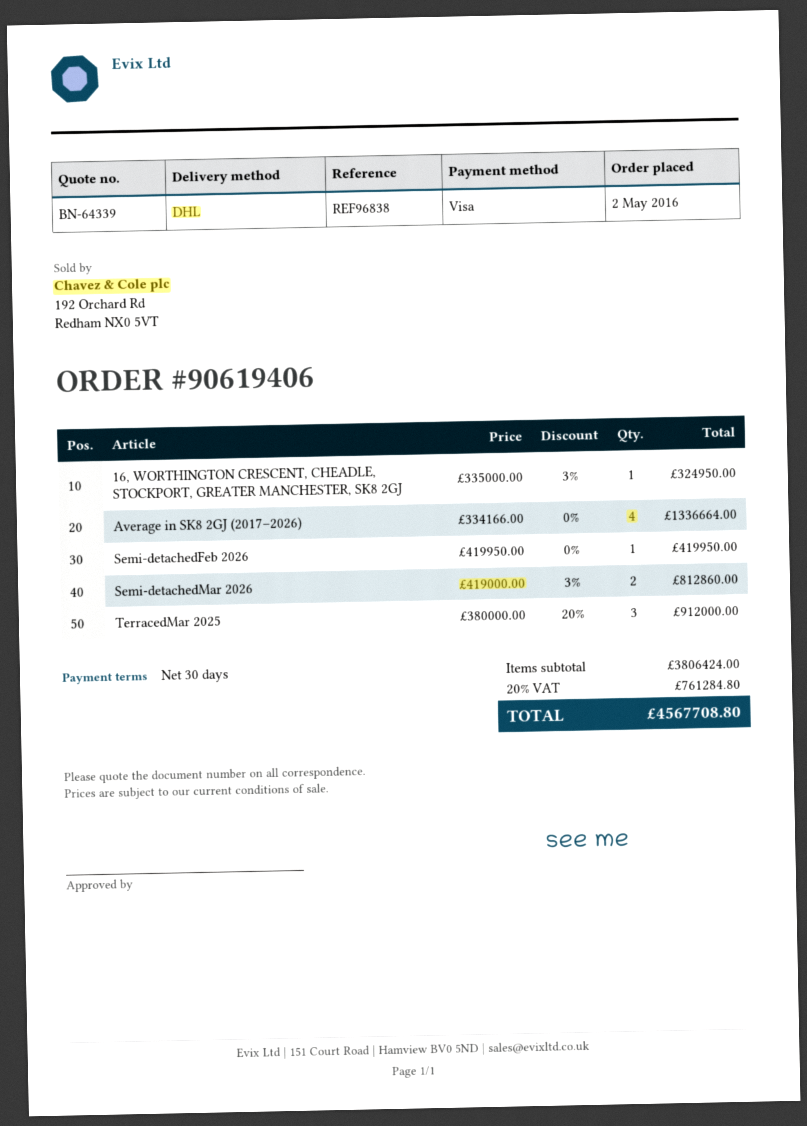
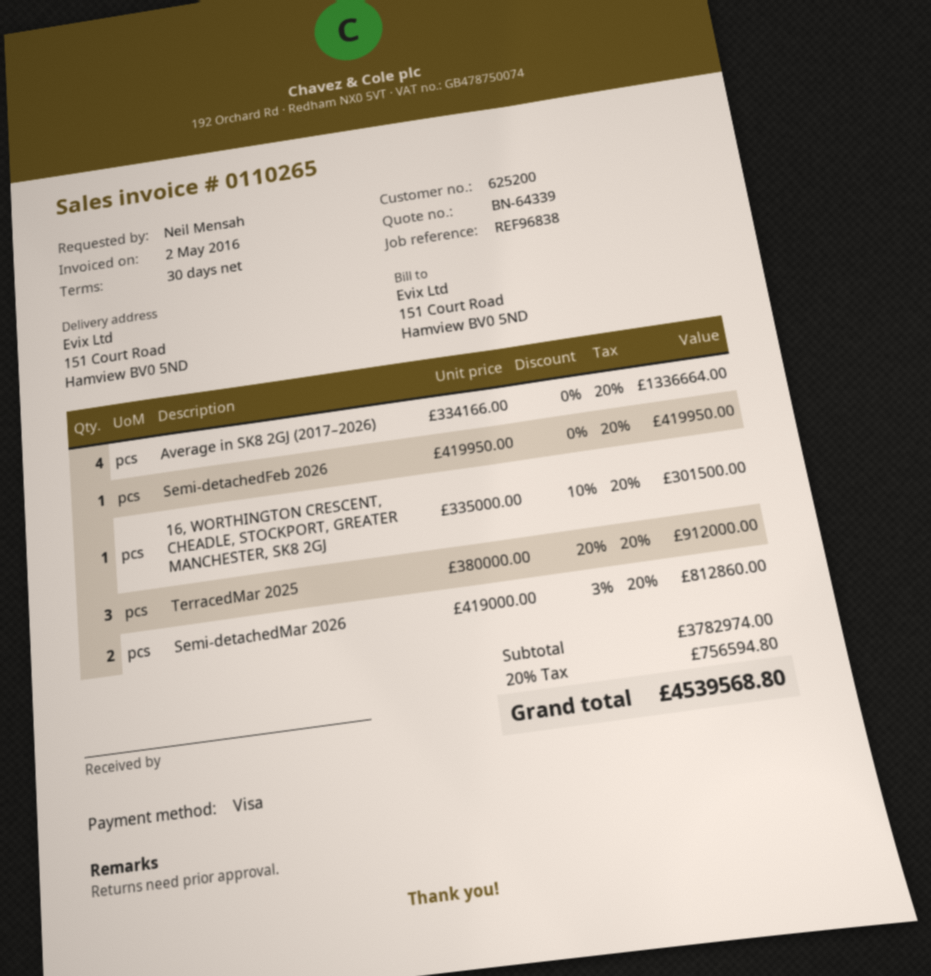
16, WORTHINGTON CRESCENT, CHEADLE, STOCKPORT, GREATER MANCHESTER, SK8 2GJ: 1 x 335000.00 - 3% = 324950.00 -> 1 x 335000.00 - 10% = 301500.00
subtotal: 3806424.00 -> 3782974.00
tax: 20% = 761284.80 -> 20% = 756594.80
total: 4567708.80 -> 4539568.80

